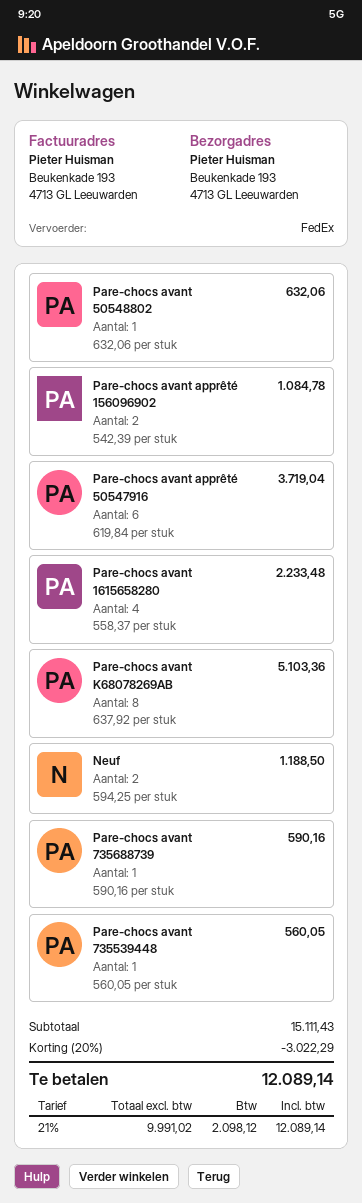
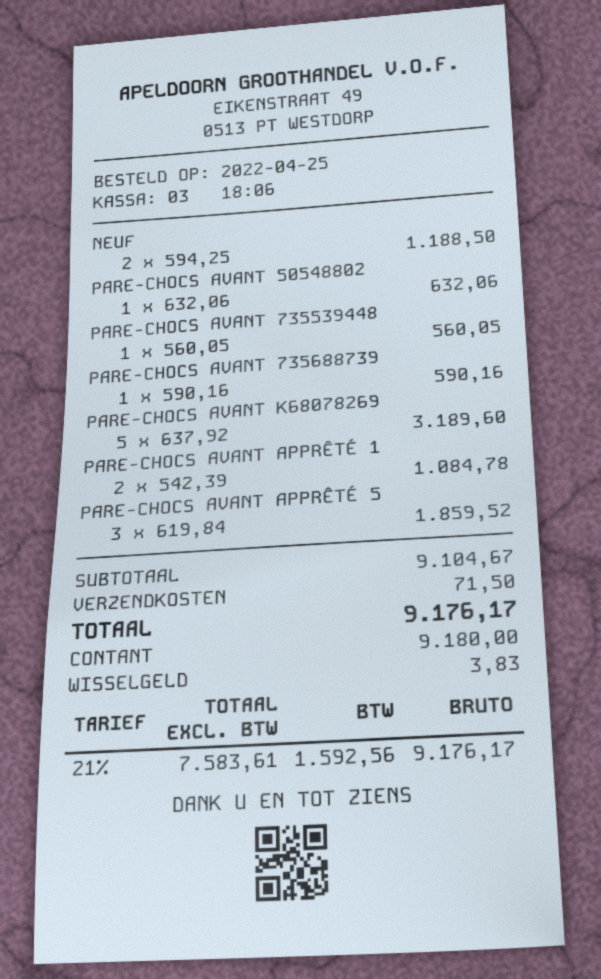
Pare-chocs avant apprêté 50547916: 6 x 619.84 = 3719.04 -> 3 x 619.84 = 1859.52
Pare-chocs avant 1615658280: 4 x 558.37 = 2233.48 -> none
Pare-chocs avant K68078269AB: 8 x 637.92 = 5103.36 -> 5 x 637.92 = 3189.60
subtotal: 15111.43 -> 9104.67
discount: 20% = 3022.29 -> none
shipping: none -> 71.50
net: 9991.02 -> 7583.61
tax: 21% = 2098.12 -> 21% = 1592.56
total: 12089.14 -> 9176.17

